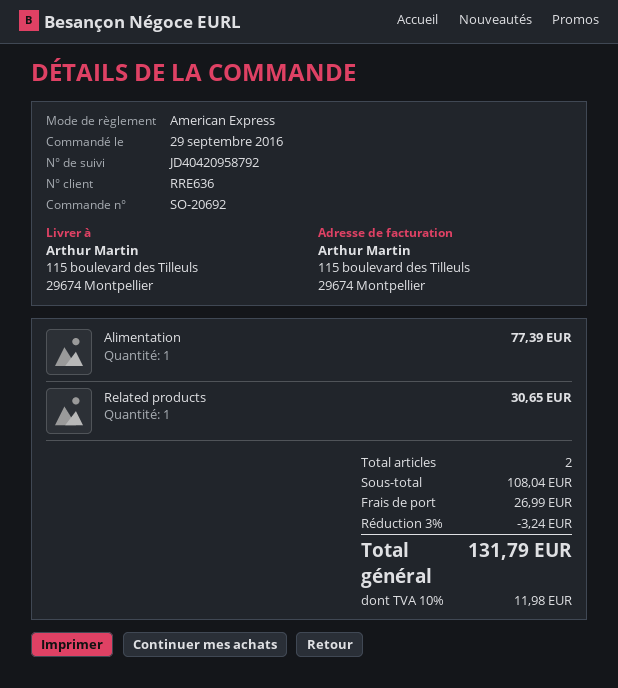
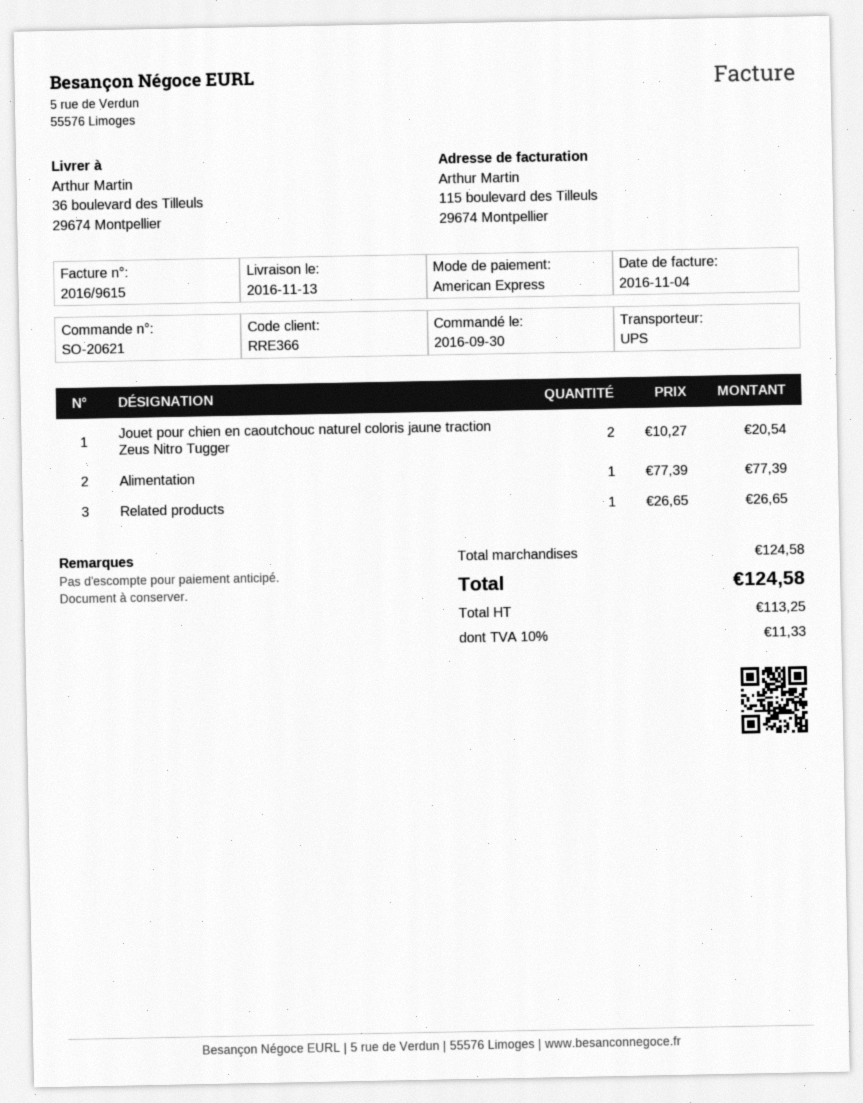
order number: SO-20692 -> SO-20621
order date: 2016-09-29 -> 2016-09-30
customer number: RRE636 -> RRE366
ship to: 115 boulevard des Tilleuls, 29674 Montpellier -> 36 boulevard des Tilleuls, 29674 Montpellier
Related products: 1 for 30.65 -> 1 for 26.65
Jouet pour chien en caoutchouc naturel coloris jaune traction Zeus Nitro Tugger: none -> 2 for 20.54
subtotal: 108.04 -> 124.58
discount: 3% = 3.24 -> none
shipping: 26.99 -> none
tax: 10% = 11.98 -> 10% = 11.33
total: 131.79 -> 124.58

